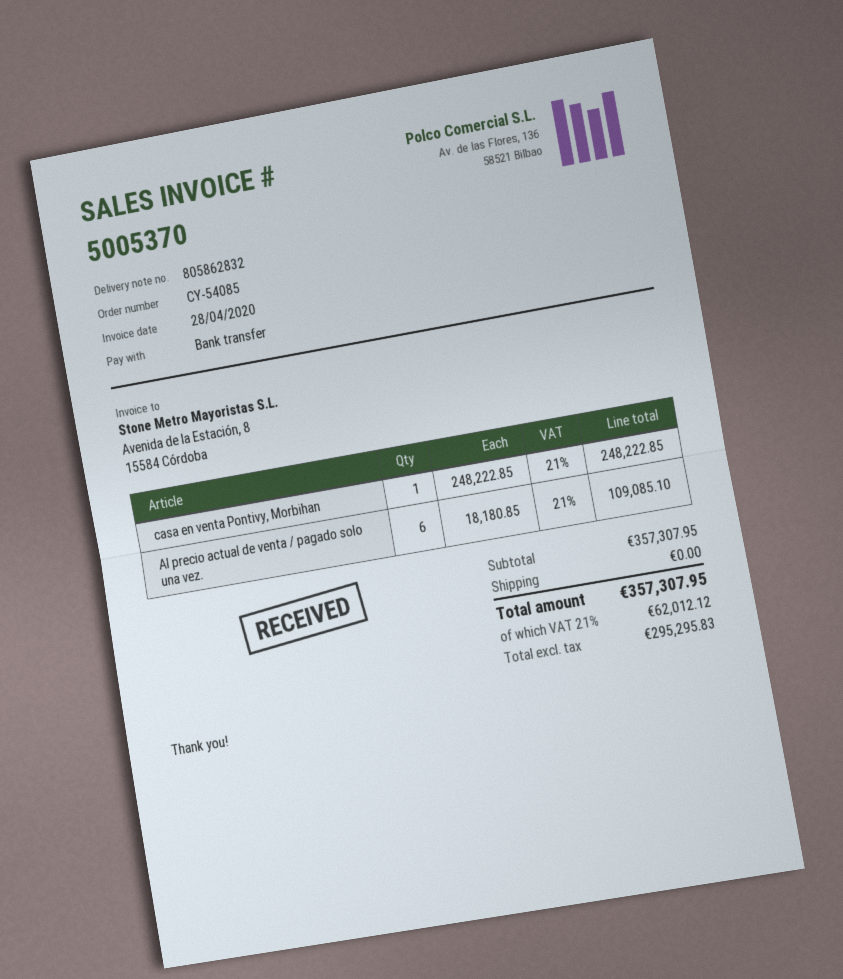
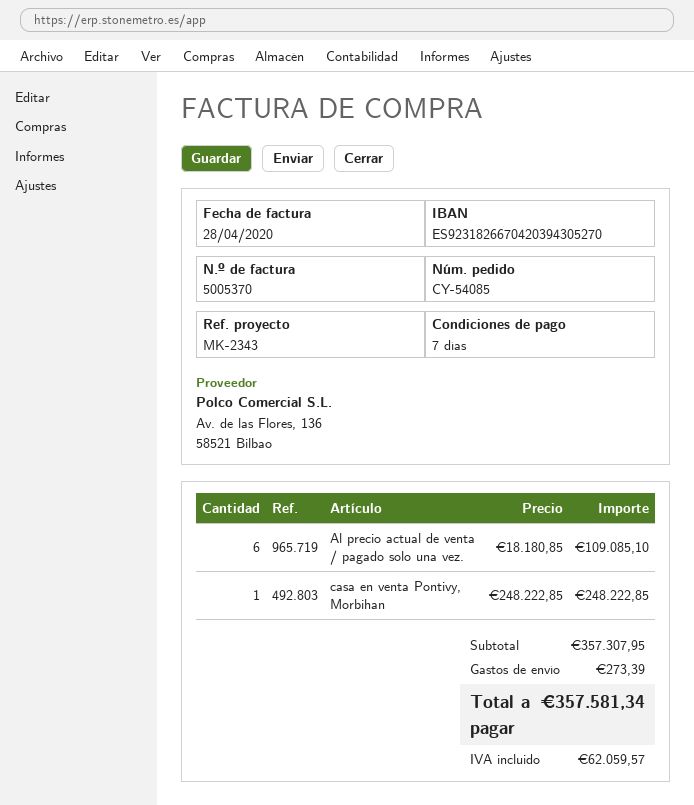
shipping: 0.00 -> 273.39
tax: 62012.12 -> 62059.57
total: 357307.95 -> 357581.34

